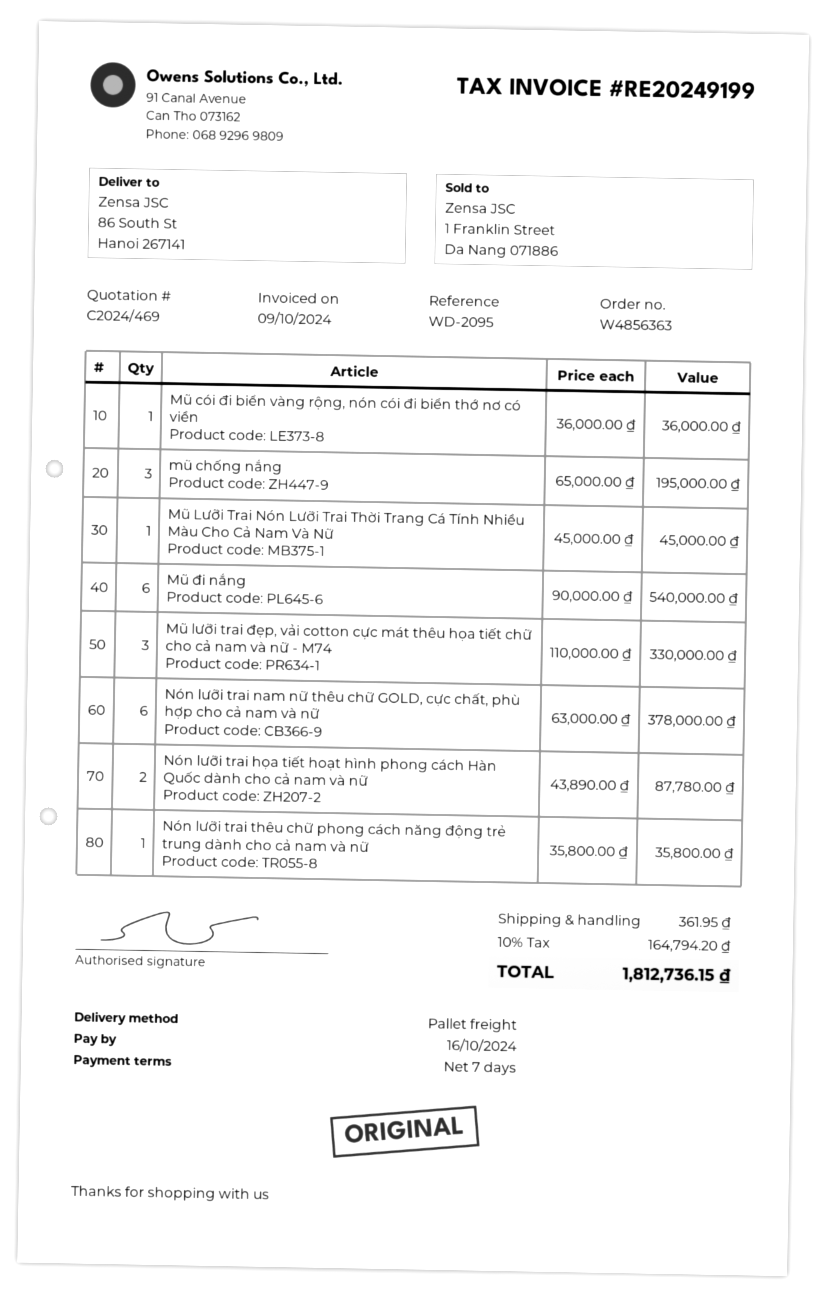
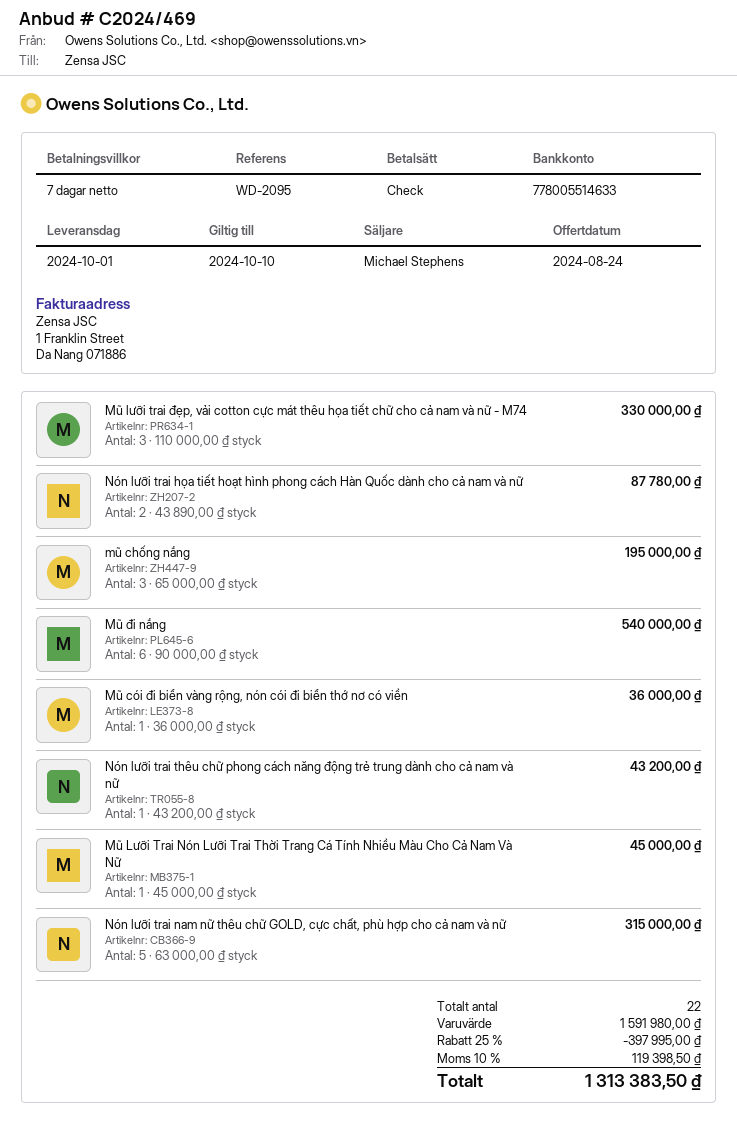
Nón lưỡi trai nam nữ thêu chữ GOLD, cực chất, phù hợp cho cả nam và nữ: 6 x 63000.00 = 378000.00 -> 5 x 63000.00 = 315000.00
Nón lưỡi trai thêu chữ phong cách năng động trẻ trung dành cho cả nam và nữ: 1 x 35800.00 = 35800.00 -> 1 x 43200.00 = 43200.00
discount: none -> 25% = 397995.00
shipping: 361.95 -> none
tax: 10% = 164794.20 -> 10% = 119398.50
total: 1812736.15 -> 1313383.50

